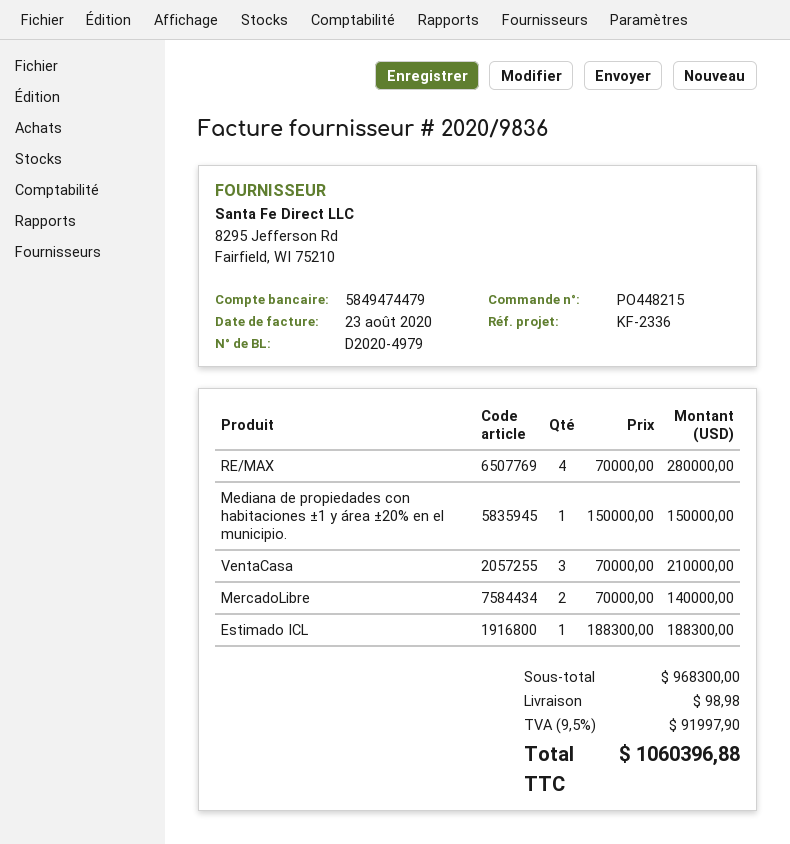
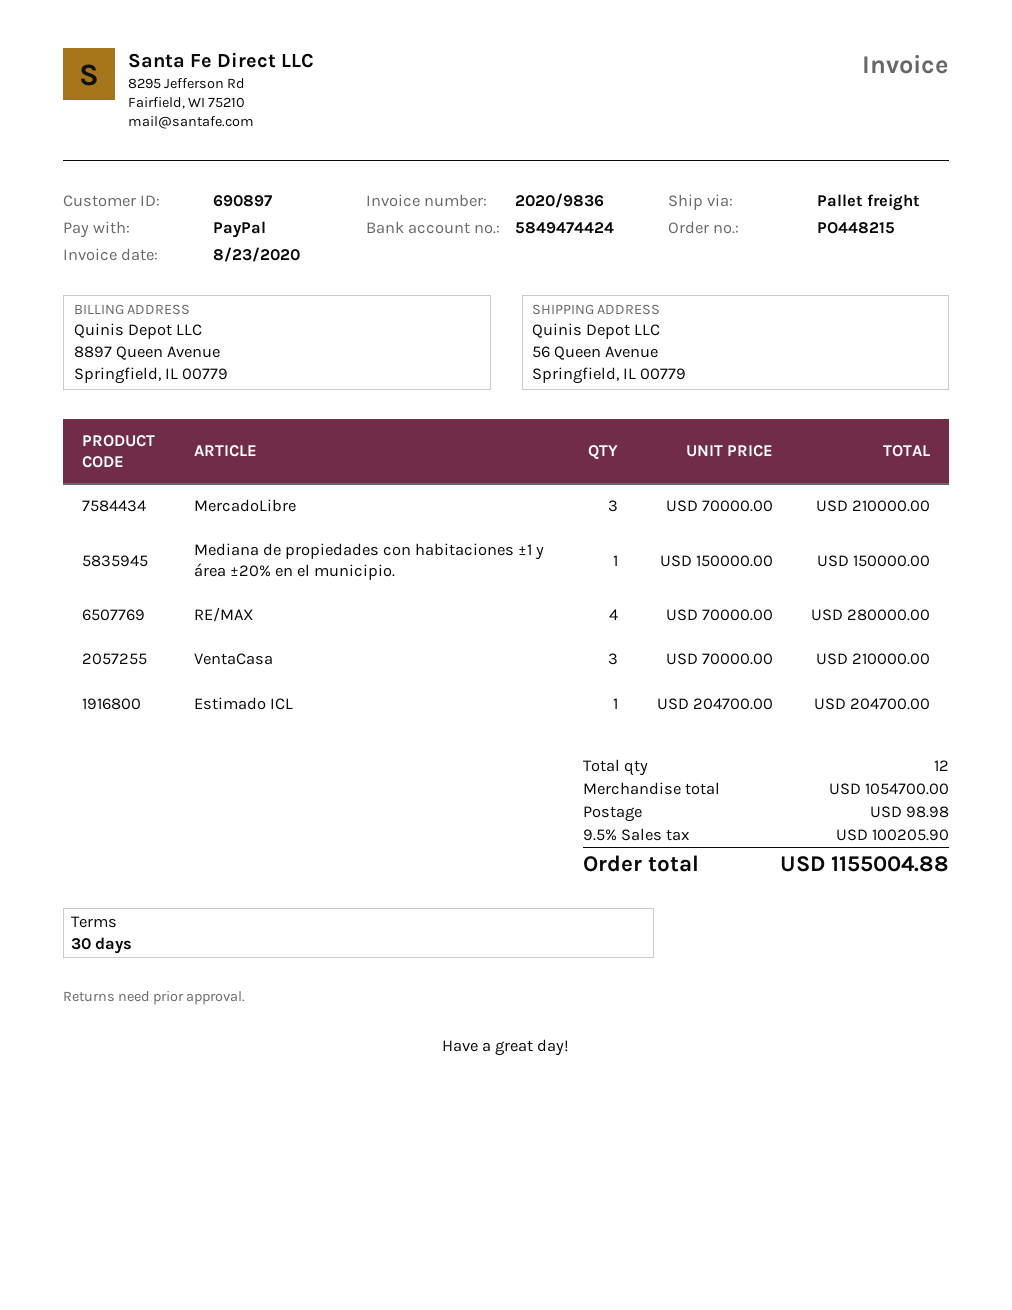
bank account: 5849474479 -> 5849474424
MercadoLibre: 2 x 70000.00 = 140000.00 -> 3 x 70000.00 = 210000.00
Estimado ICL: 1 x 188300.00 = 188300.00 -> 1 x 204700.00 = 204700.00
subtotal: 968300.00 -> 1054700.00
tax: 9.5% = 91997.90 -> 9.5% = 100205.90
total: 1060396.88 -> 1155004.88

